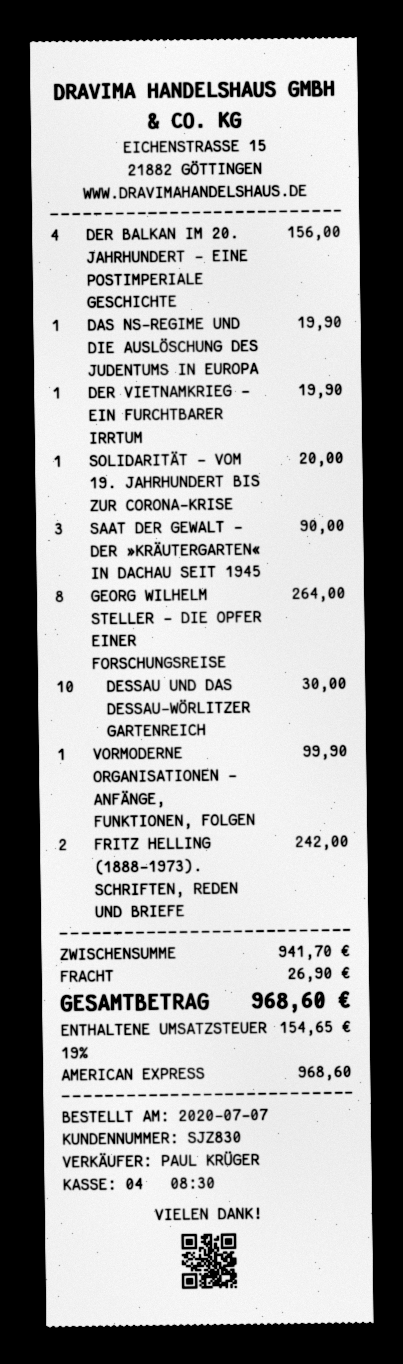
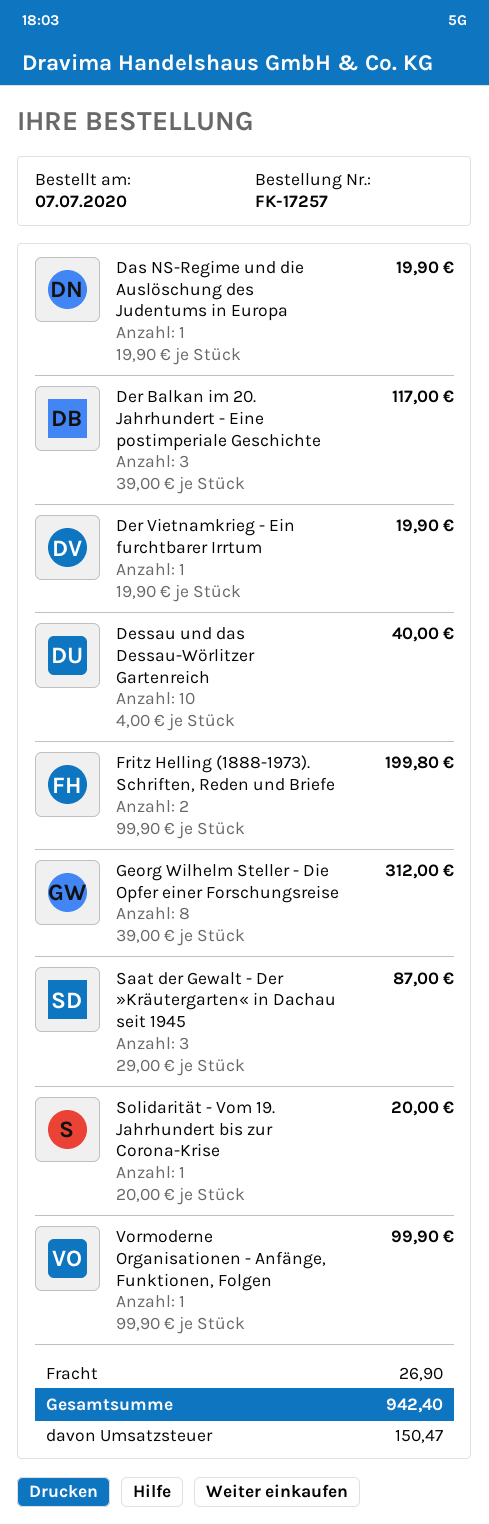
DER BALKAN IM 20. JAHRHUNDERT - EINE POSTIMPERIALE GESCHICHTE: 4 for 156.00 -> 3 for 117.00
SAAT DER GEWALT - DER »KRÄUTERGARTEN« IN DACHAU SEIT 1945: 3 for 90.00 -> 3 for 87.00
GEORG WILHELM STELLER - DIE OPFER EINER FORSCHUNGSREISE: 8 for 264.00 -> 8 for 312.00
DESSAU UND DAS DESSAU-WÖRLITZER GARTENREICH: 10 for 30.00 -> 10 for 40.00
FRITZ HELLING (1888-1973). SCHRIFTEN, REDEN UND BRIEFE: 2 for 242.00 -> 2 for 199.80
tax: 154.65 -> 150.47
total: 968.60 -> 942.40

